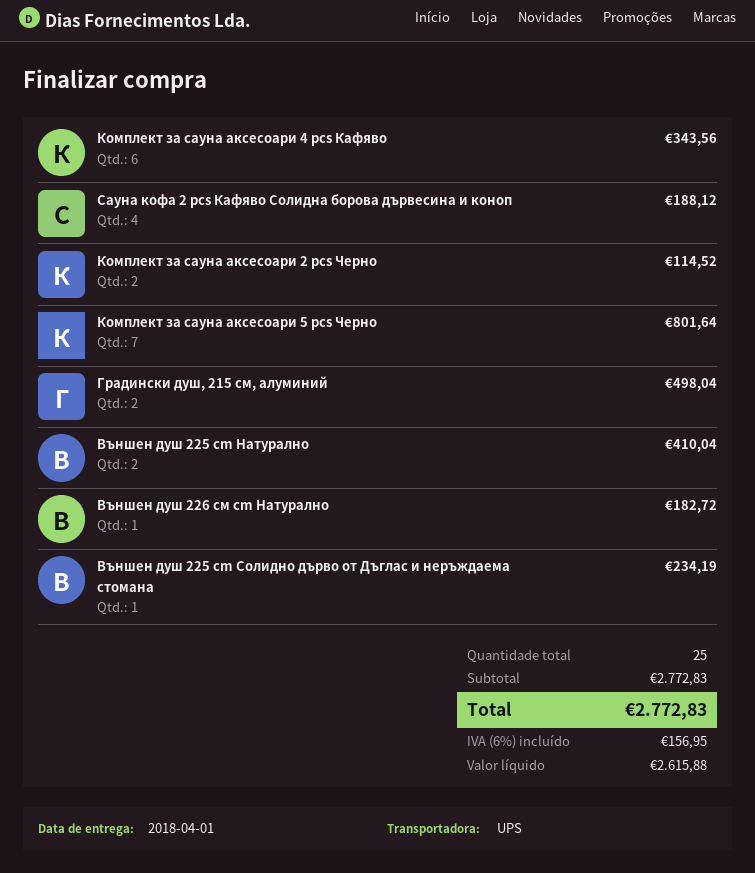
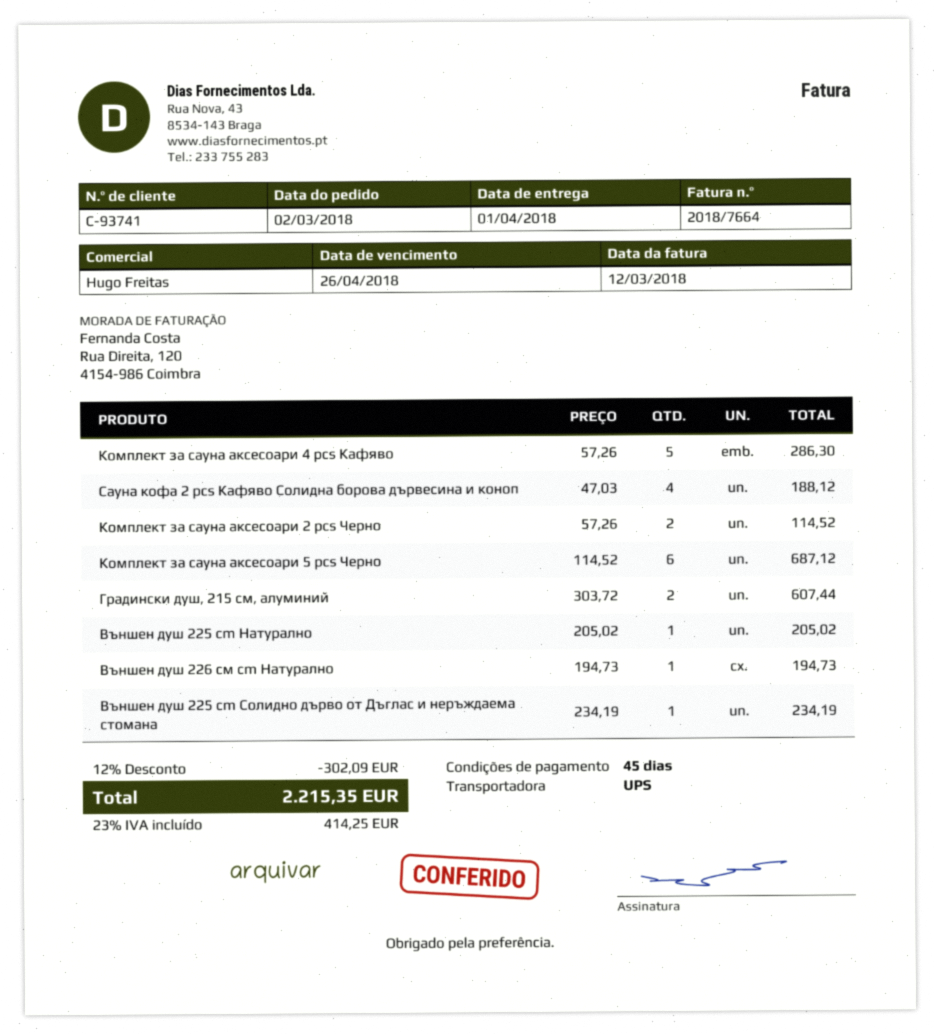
Комплект за сауна аксесоари 4 pcs Кафяво: 6 for 343.56 -> 5 for 286.30
Комплект за сауна аксесоари 5 pcs Черно: 7 for 801.64 -> 6 for 687.12
Градински душ, 215 см, алуминий: 2 for 498.04 -> 2 for 607.44
Външен душ 225 cm Натурално: 2 for 410.04 -> 1 for 205.02
Външен душ 226 см cm Натурално: 1 for 182.72 -> 1 for 194.73
discount: none -> 12% = 302.09
tax: 6% = 156.95 -> 23% = 414.25
total: 2772.83 -> 2215.35

